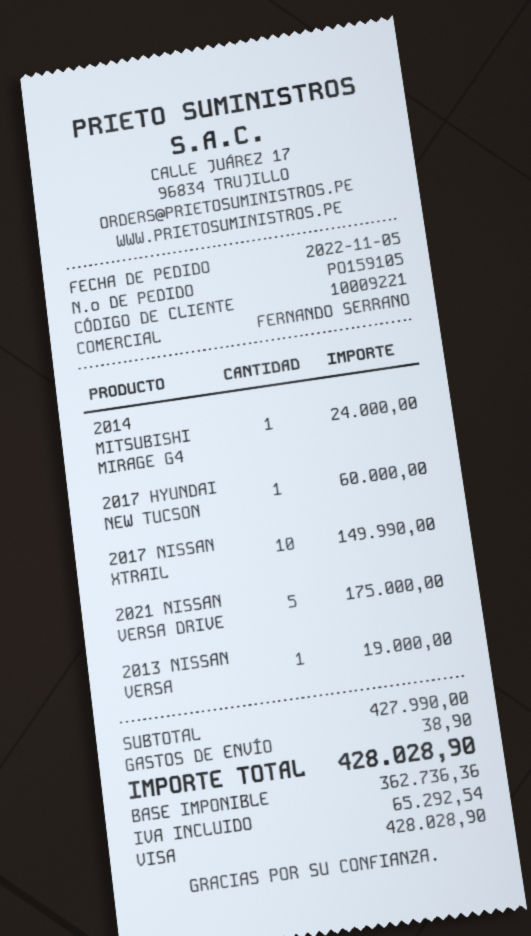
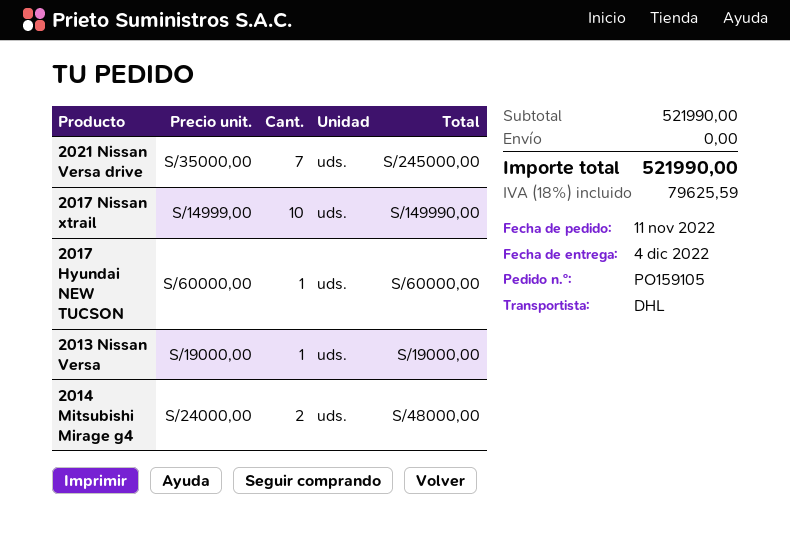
order date: 2022-11-05 -> 2022-11-11
2014 MITSUBISHI MIRAGE G4: 1 for 24000.00 -> 2 for 48000.00
2021 NISSAN VERSA DRIVE: 5 for 175000.00 -> 7 for 245000.00
subtotal: 427990.00 -> 521990.00
shipping: 38.90 -> 0.00
tax: 65292.54 -> 79625.59
total: 428028.90 -> 521990.00

